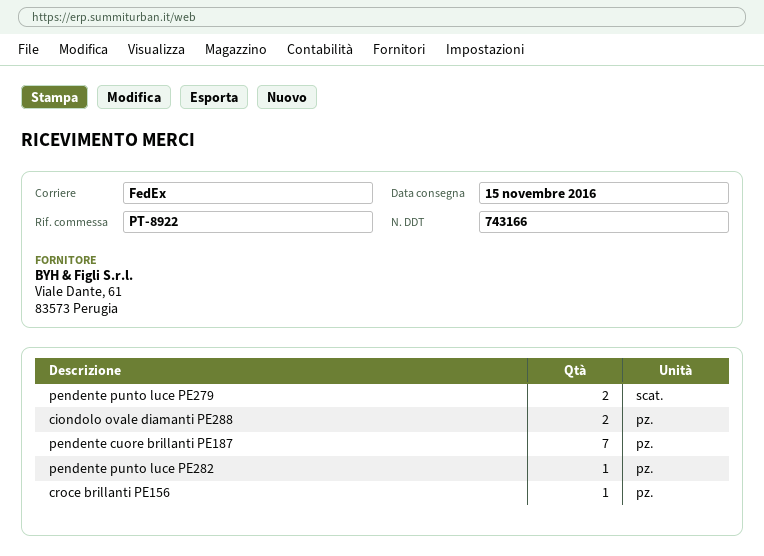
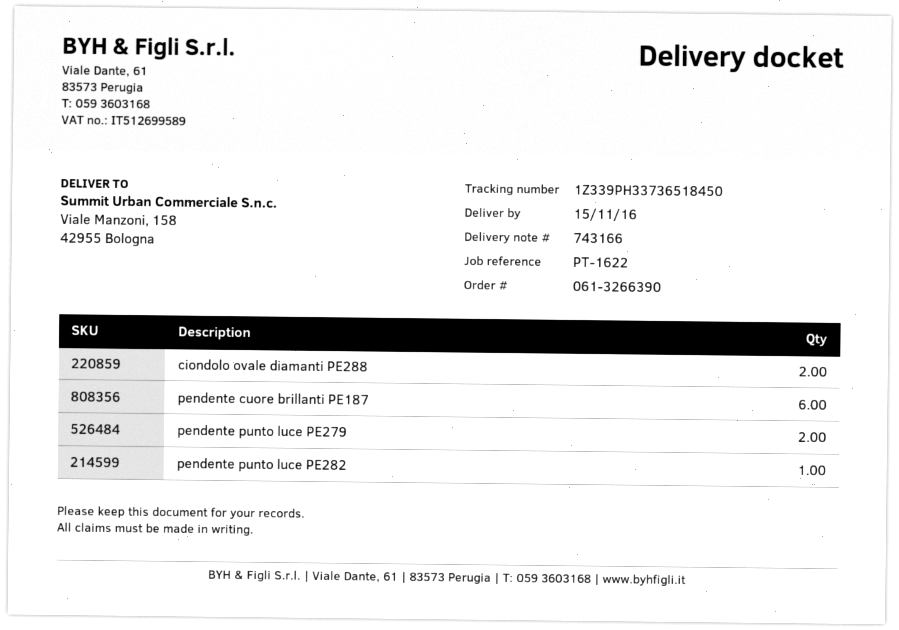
reference: PT-8922 -> PT-1622
pendente cuore brillanti PE187: 7 -> 6
croce brillanti PE156: 1 -> none

